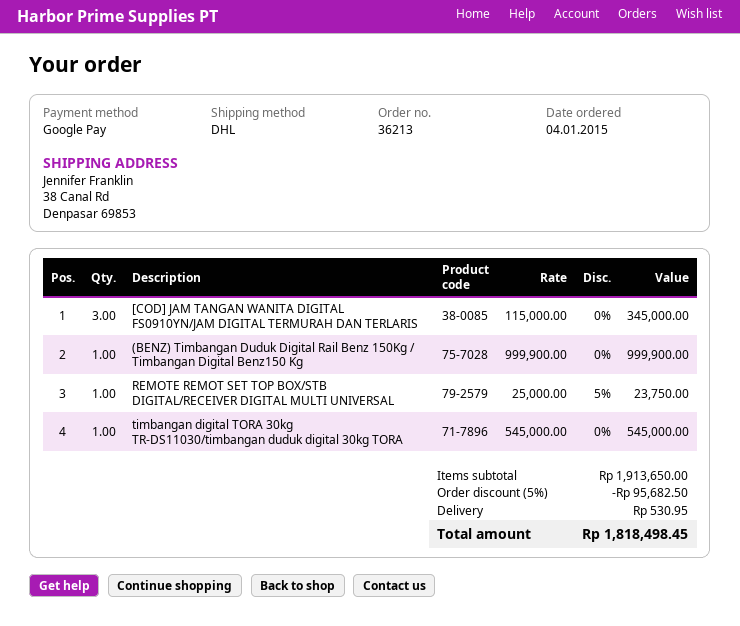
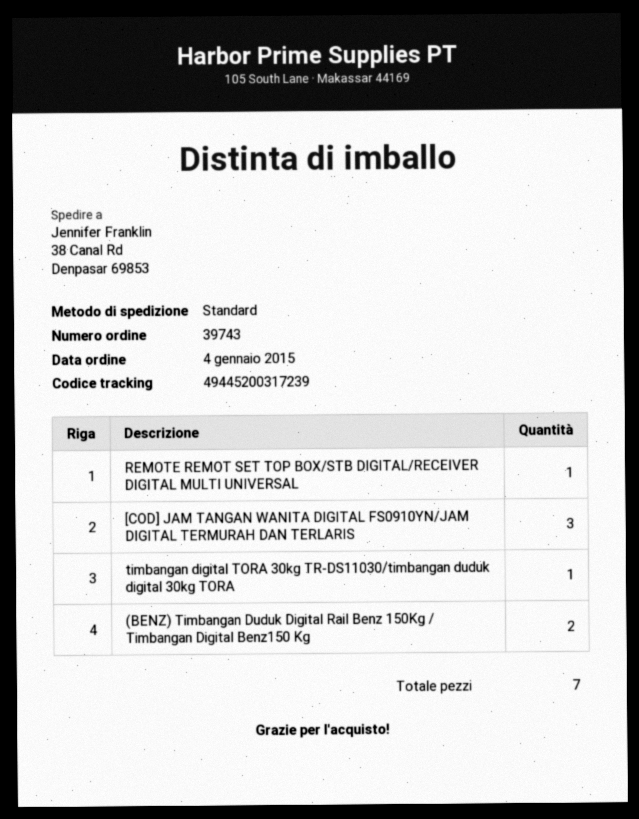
order number: 36213 -> 39743
shipping method: DHL -> standard
(BENZ) Timbangan Duduk Digital Rail Benz 150Kg / Timbangan Digital Benz150 Kg: 1 -> 2

